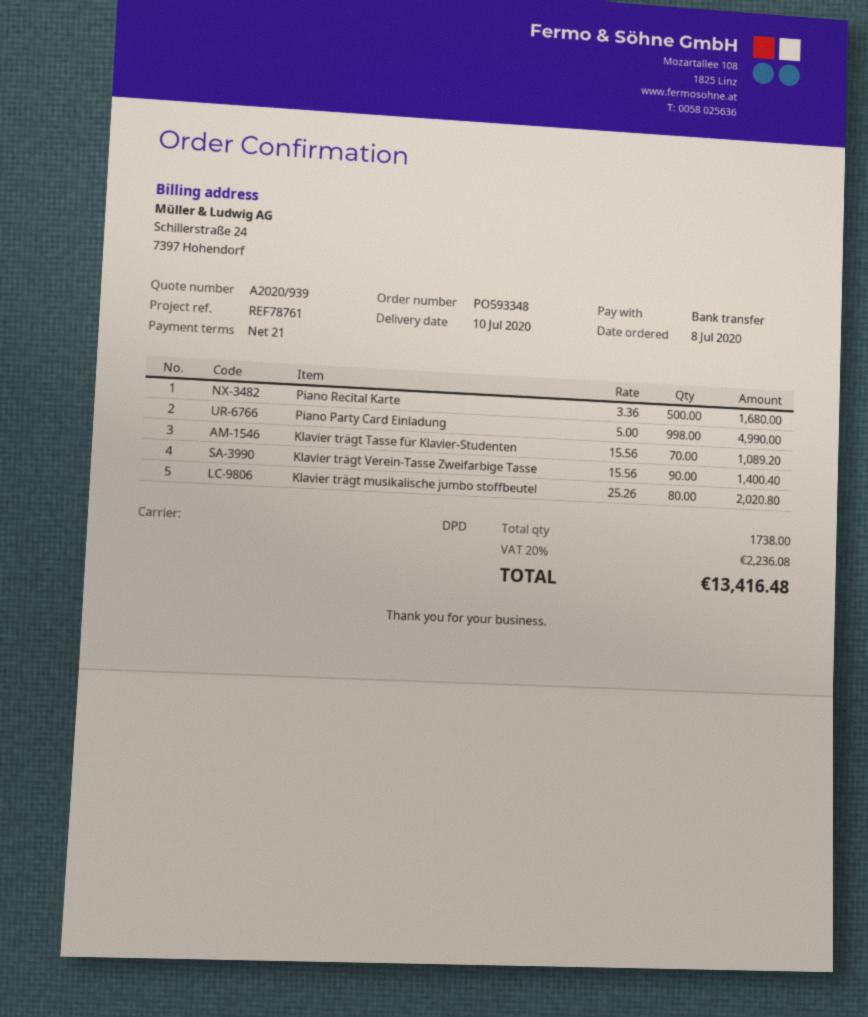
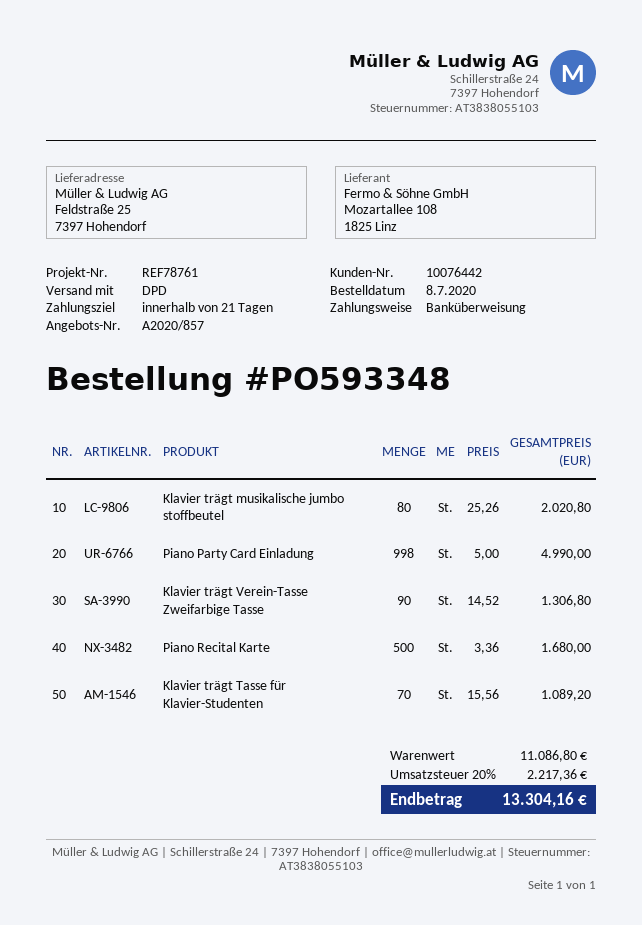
quote number: A2020/939 -> A2020/857
Klavier trägt Verein-Tasse Zweifarbige Tasse: 90 x 15.56 = 1400.40 -> 90 x 14.52 = 1306.80
tax: 20% = 2236.08 -> 20% = 2217.36
total: 13416.48 -> 13304.16

